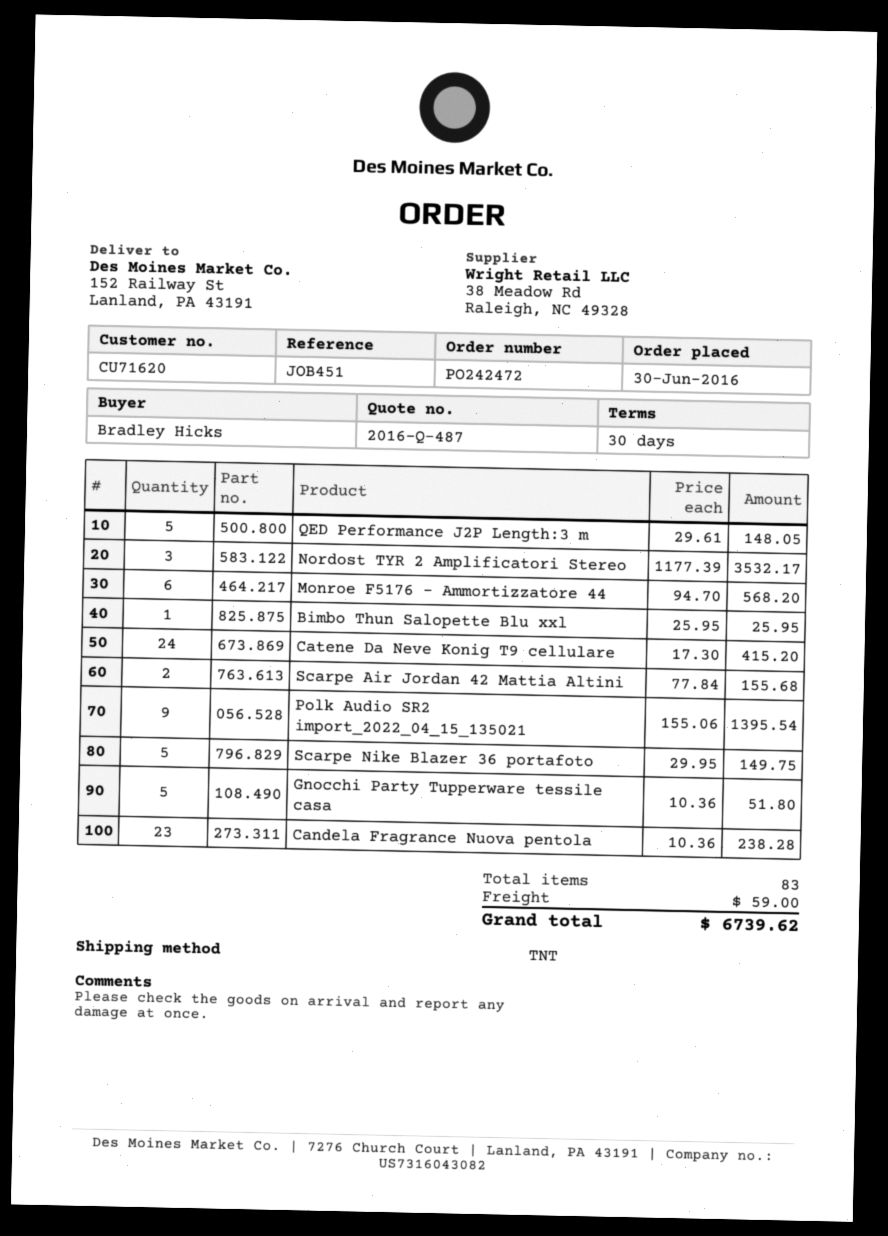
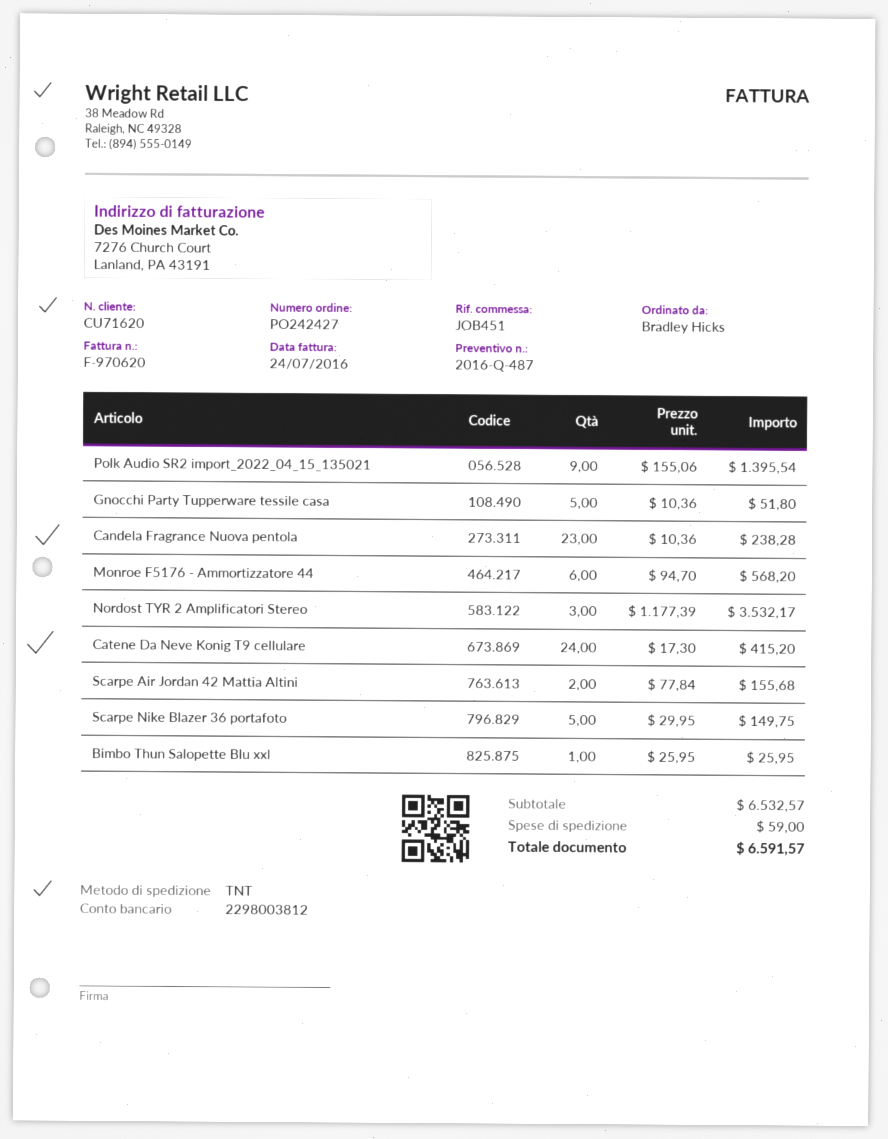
order number: PO242472 -> PO242427
QED Performance J2P Length:3 m: 5 x 29.61 = 148.05 -> none
total: 6739.62 -> 6591.57

